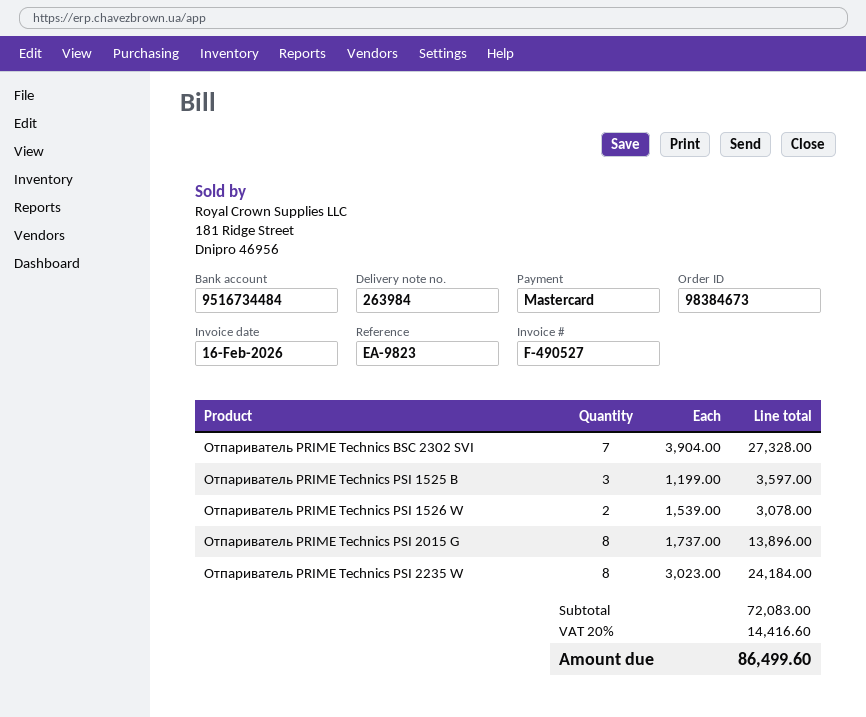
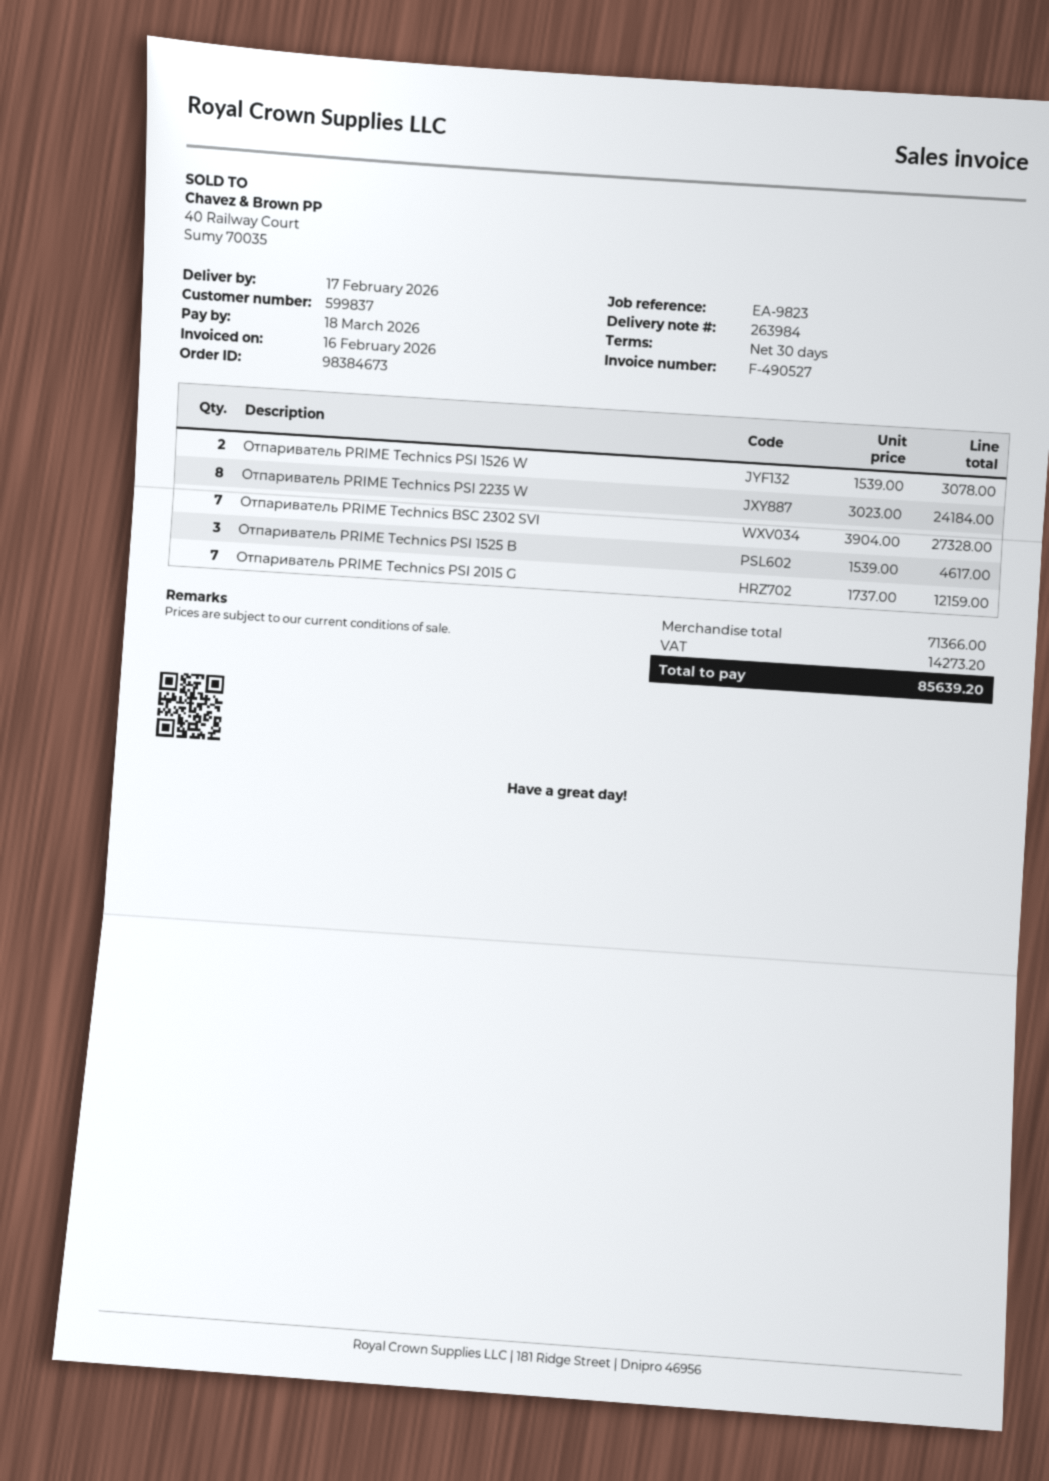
Отпариватель PRIME Technics PSI 1525 B: 3 x 1199.00 = 3597.00 -> 3 x 1539.00 = 4617.00
Отпариватель PRIME Technics PSI 2015 G: 8 x 1737.00 = 13896.00 -> 7 x 1737.00 = 12159.00
subtotal: 72083.00 -> 71366.00
tax: 14416.60 -> 14273.20
total: 86499.60 -> 85639.20

